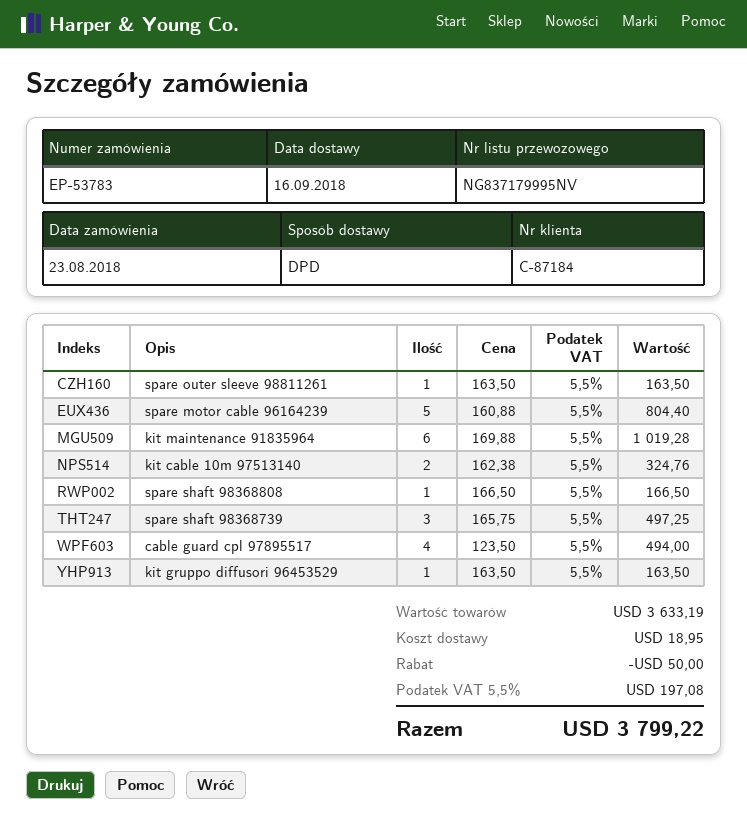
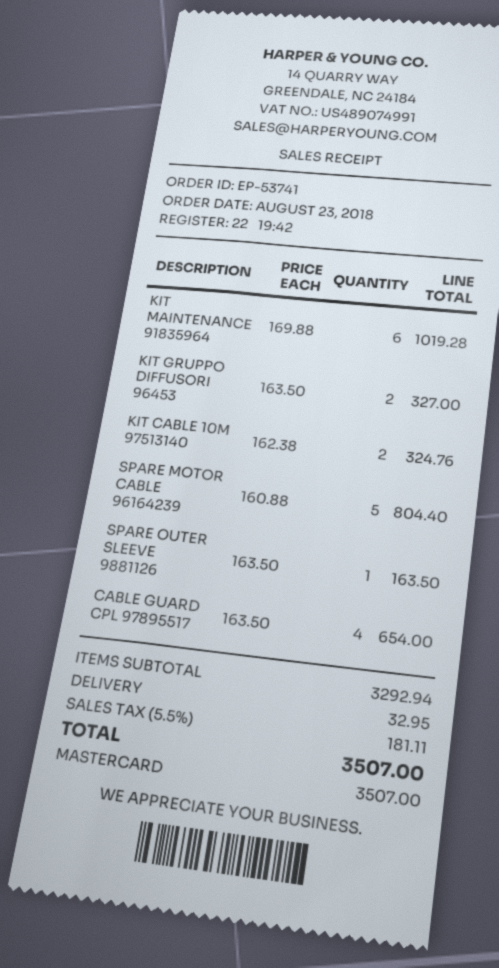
order number: EP-53783 -> EP-53741
spare shaft 98368808: 1 x 166.50 = 166.50 -> none
spare shaft 98368739: 3 x 165.75 = 497.25 -> none
cable guard cpl 97895517: 4 x 123.50 = 494.00 -> 4 x 163.50 = 654.00
kit gruppo diffusori 96453529: 1 x 163.50 = 163.50 -> 2 x 163.50 = 327.00
subtotal: 3633.19 -> 3292.94
discount: 50.00 -> none
shipping: 18.95 -> 32.95
tax: 5.5% = 197.08 -> 5.5% = 181.11
total: 3799.22 -> 3507.00

